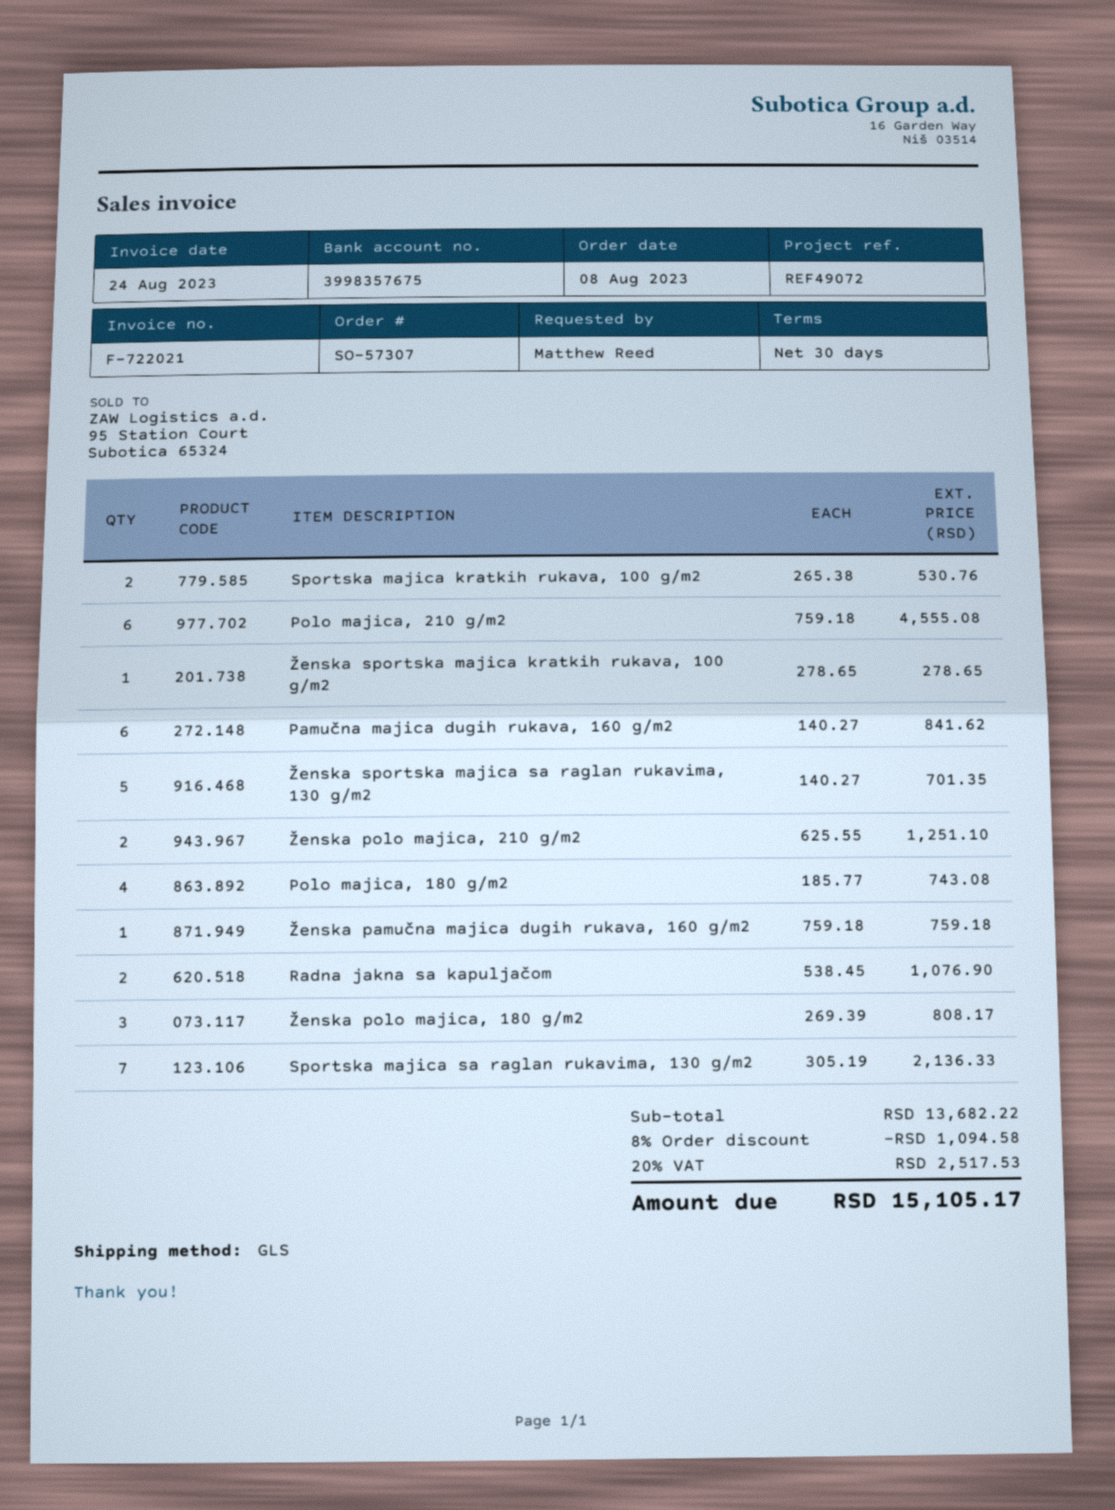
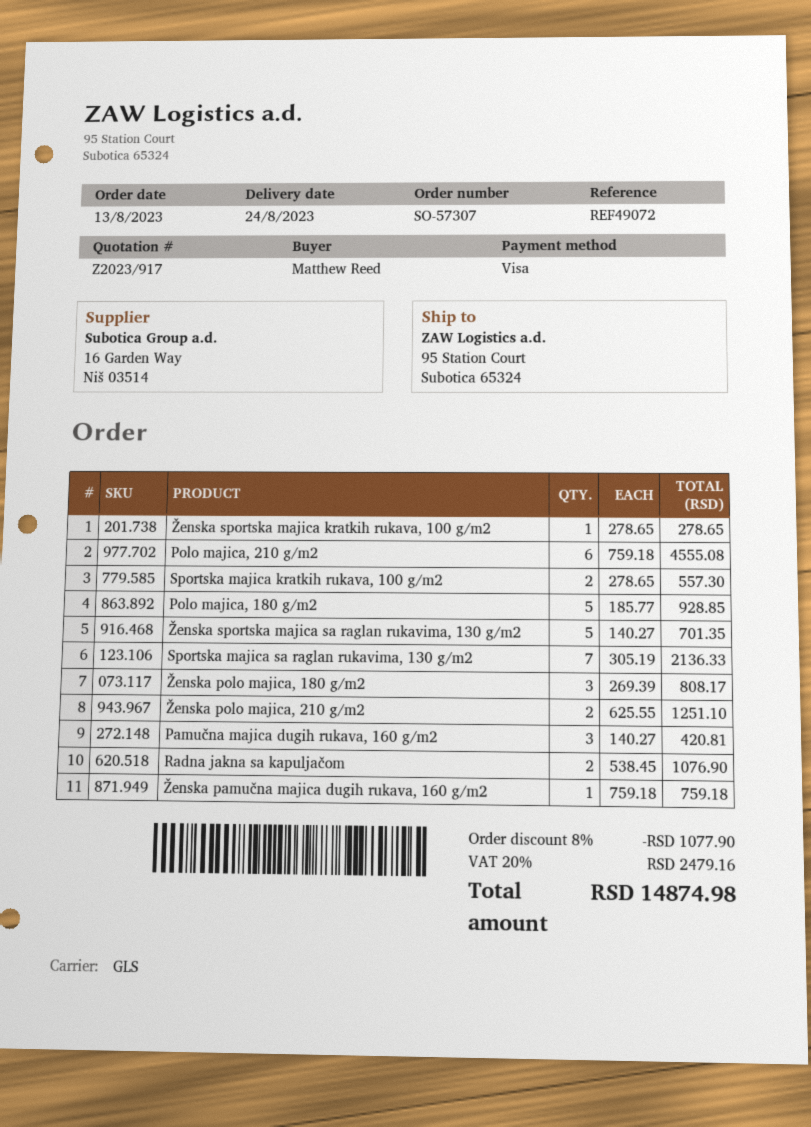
order date: 2023-08-08 -> 2023-08-13
Sportska majica kratkih rukava, 100 g/m2: 2 x 265.38 = 530.76 -> 2 x 278.65 = 557.30
Pamučna majica dugih rukava, 160 g/m2: 6 x 140.27 = 841.62 -> 3 x 140.27 = 420.81
Polo majica, 180 g/m2: 4 x 185.77 = 743.08 -> 5 x 185.77 = 928.85
discount: 8% = 1094.58 -> 8% = 1077.90
tax: 20% = 2517.53 -> 20% = 2479.16
total: 15105.17 -> 14874.98

